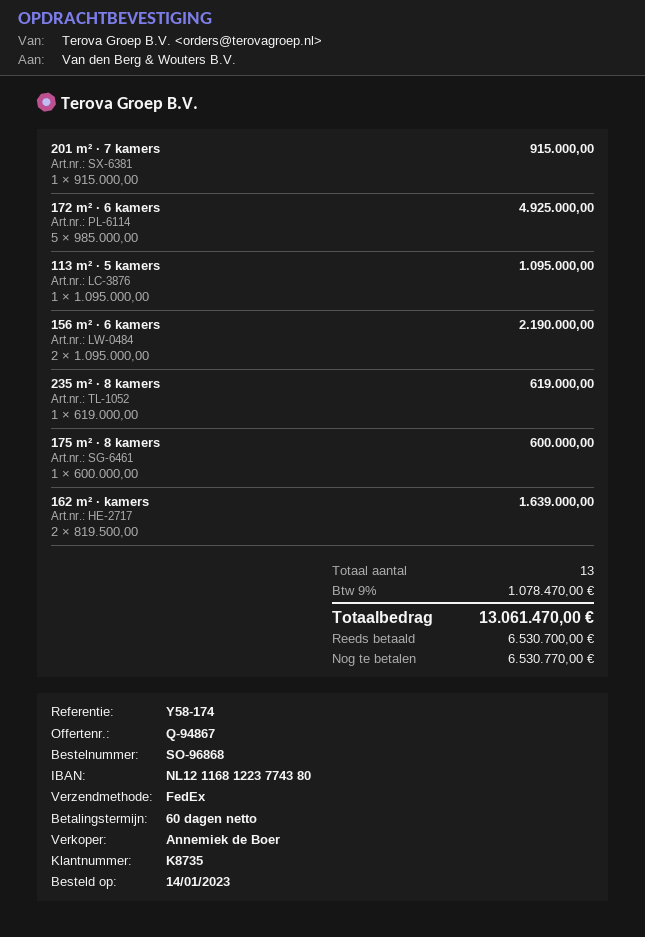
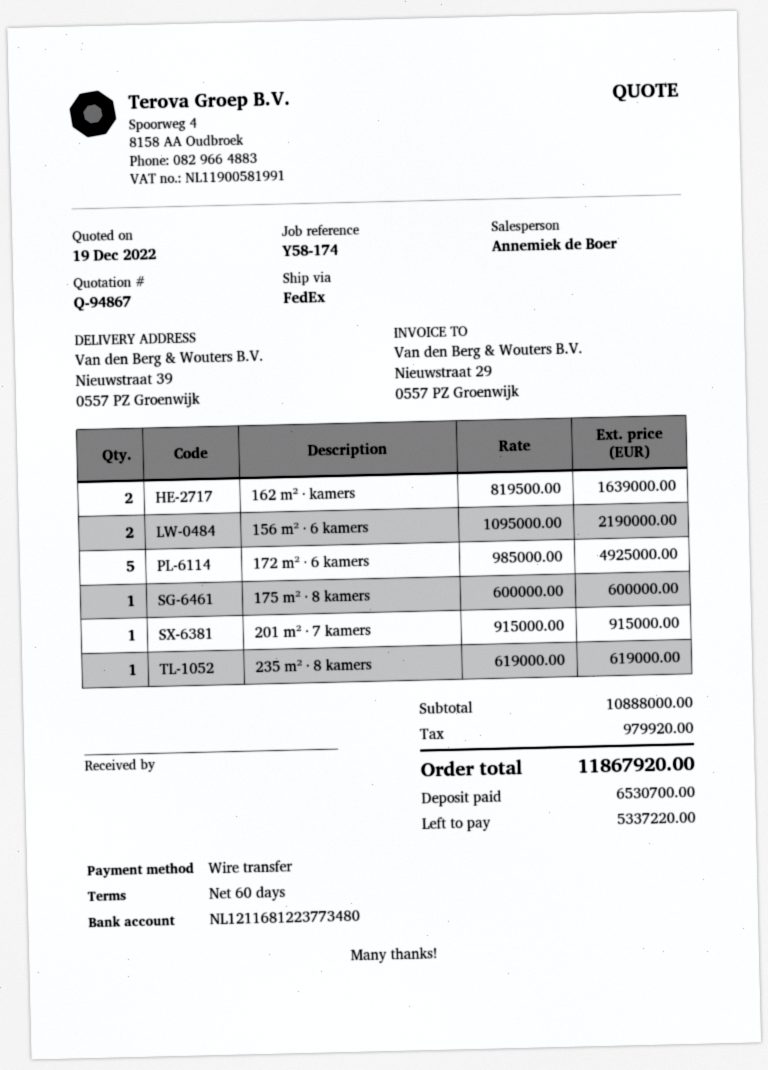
bank account: NL1211681223774380 -> NL1211681223773480
113 m² · 5 kamers: 1 x 1095000.00 = 1095000.00 -> none
tax: 1078470.00 -> 979920.00
total: 13061470.00 -> 11867920.00
balance: 6530770.00 -> 5337220.00

